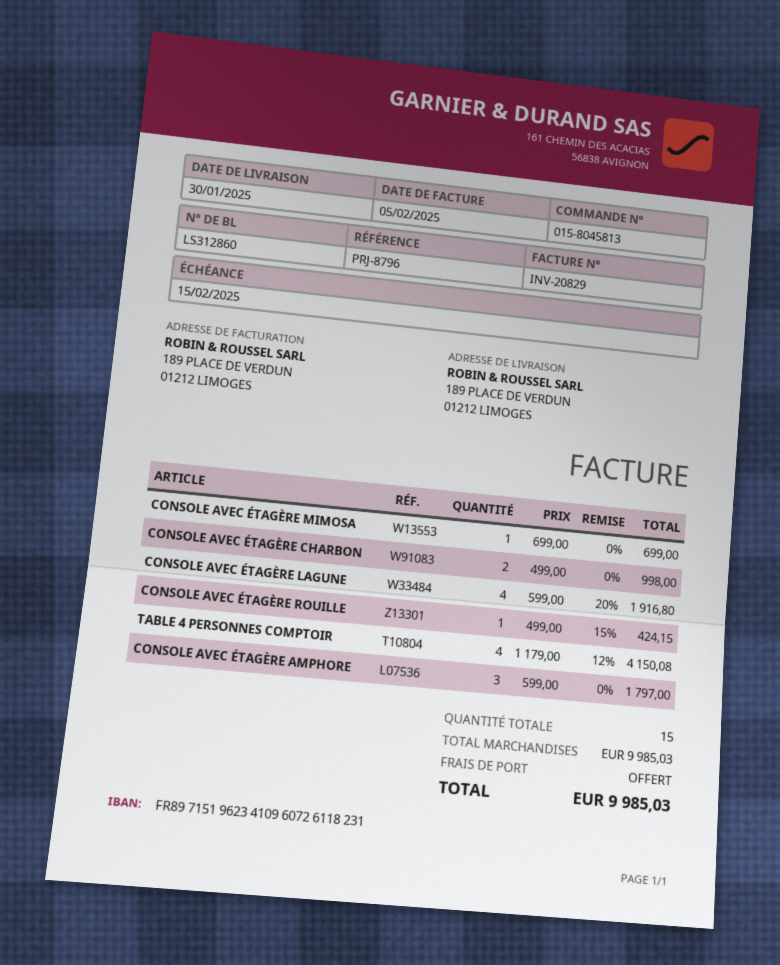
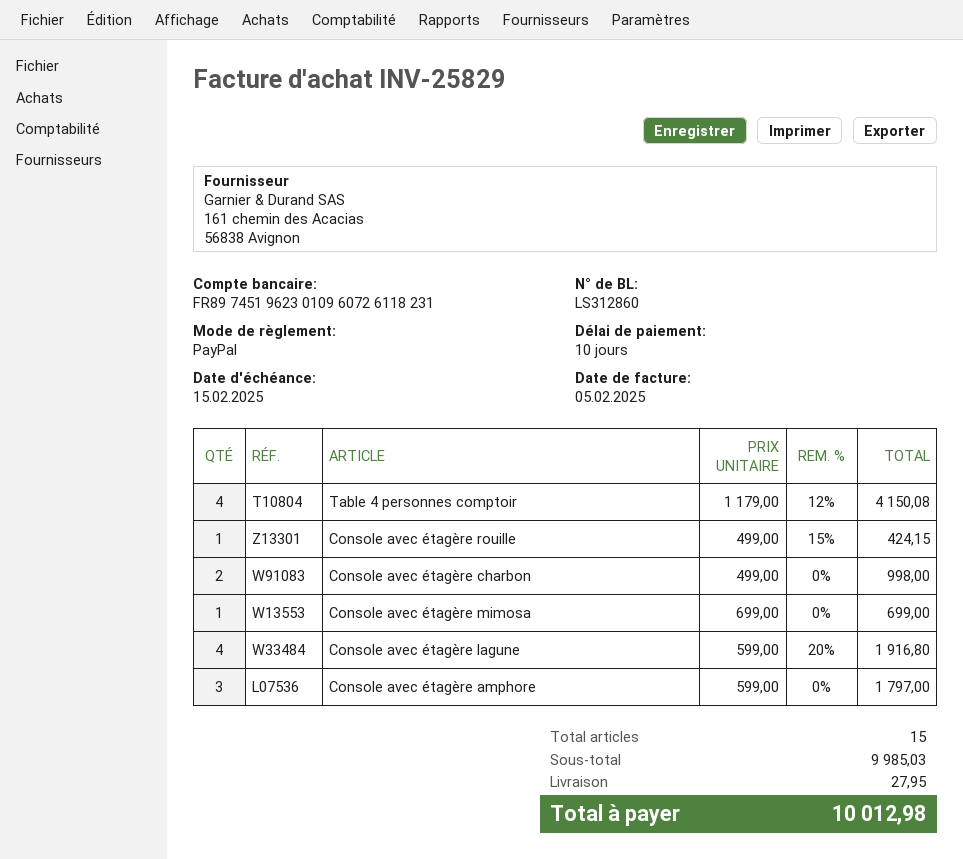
invoice number: INV-20829 -> INV-25829
bank account: FR8971519623410960726118231 -> FR8974519623010960726118231
shipping: 0.00 -> 27.95
total: 9985.03 -> 10012.98

